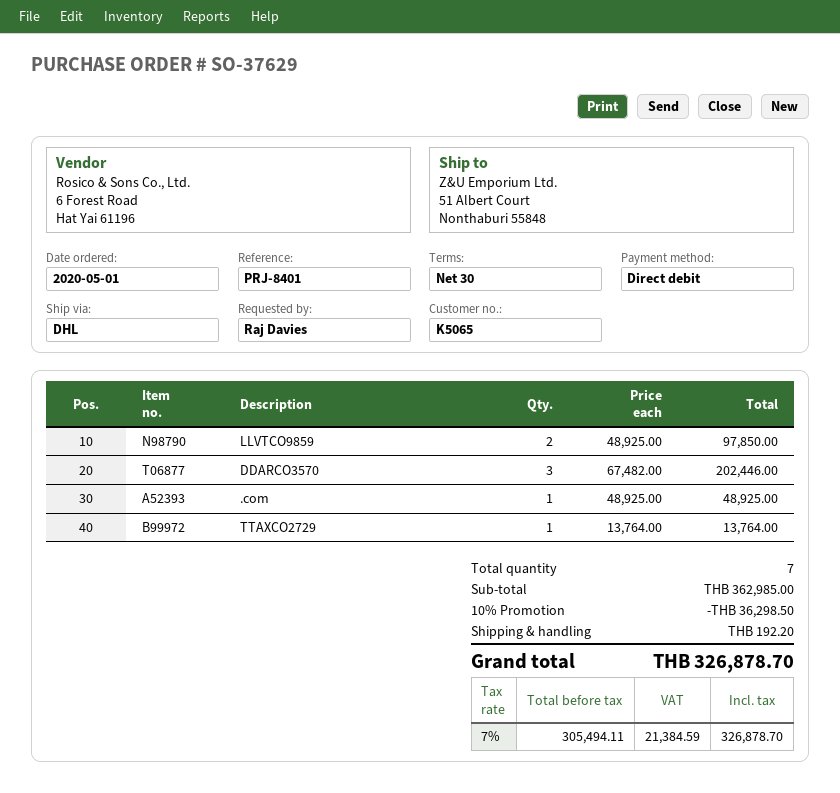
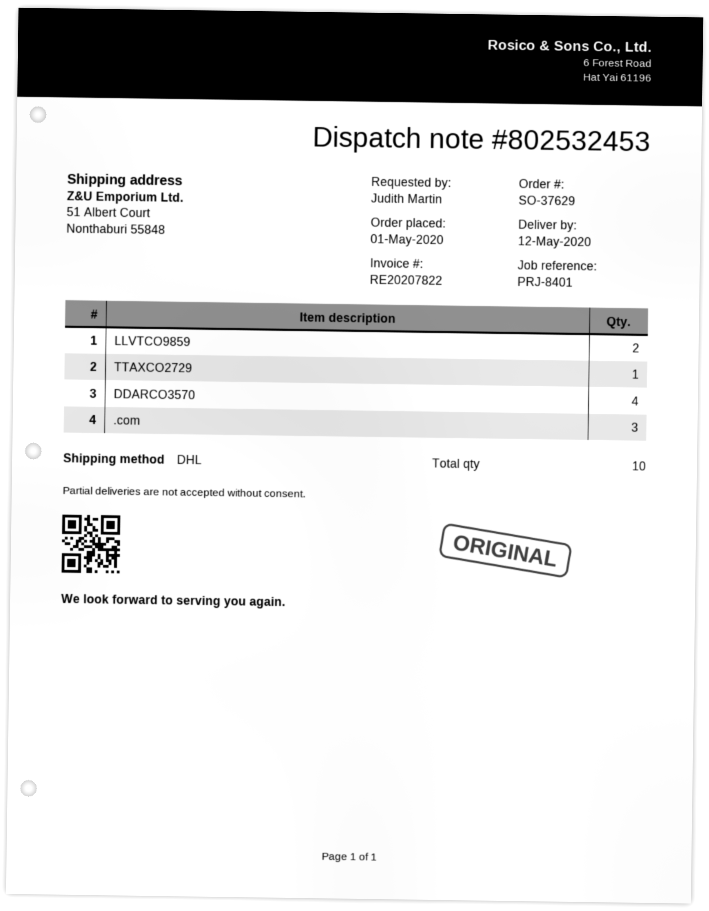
ordered by: Raj Davies -> Judith Martin
DDARCO3570: 3 -> 4
.com: 1 -> 3
total quantity: 7 -> 10

